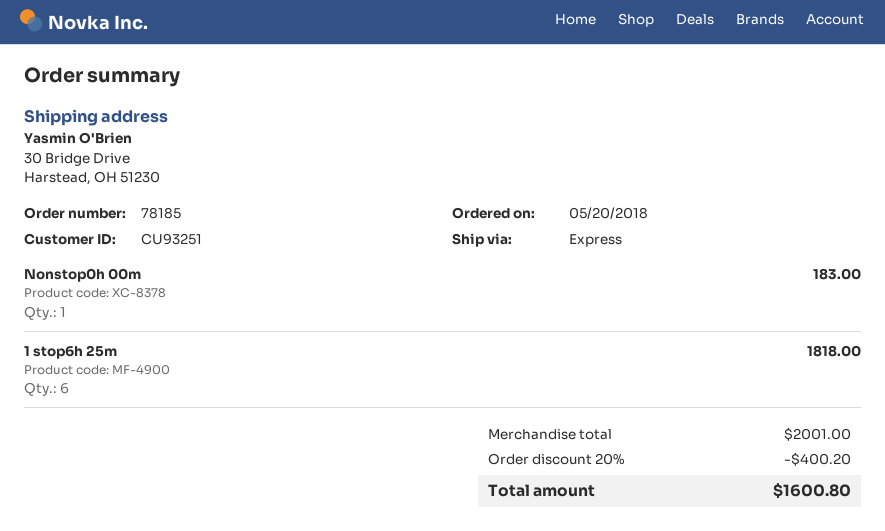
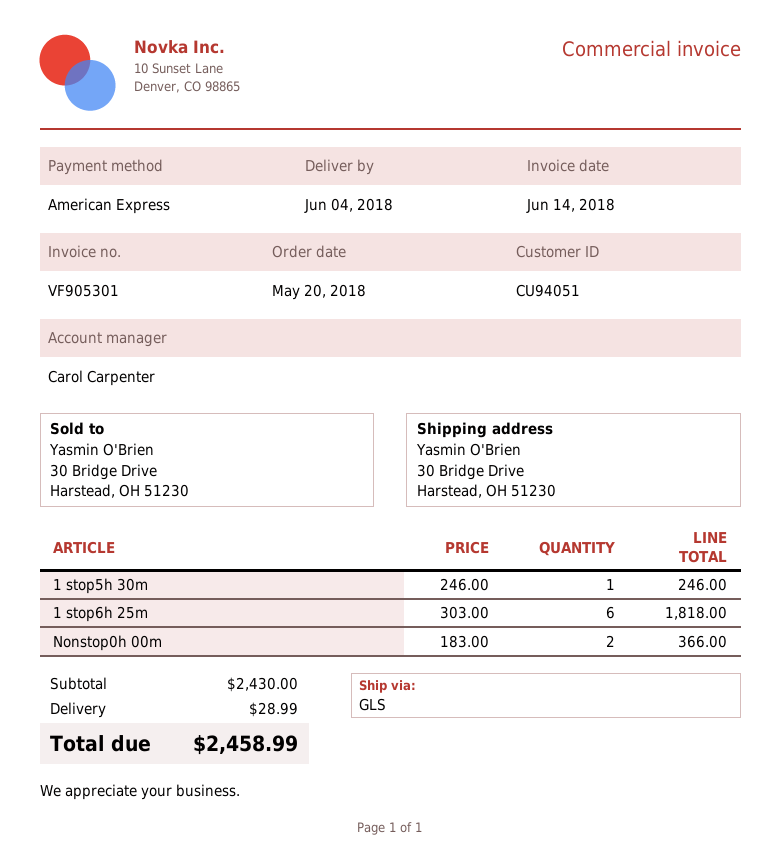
customer number: CU93251 -> CU94051
shipping method: express -> GLS
Nonstop0h 00m: 1 for 183.00 -> 2 for 366.00
1 stop5h 30m: none -> 1 for 246.00
subtotal: 2001.00 -> 2430.00
discount: 20% = 400.20 -> none
shipping: none -> 28.99
total: 1600.80 -> 2458.99

